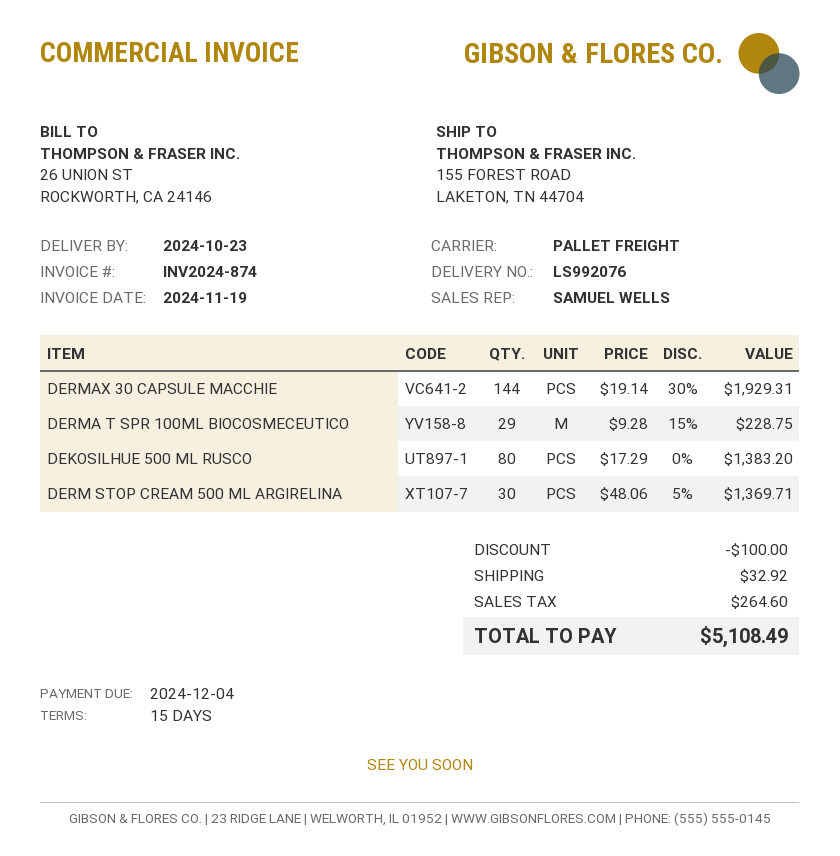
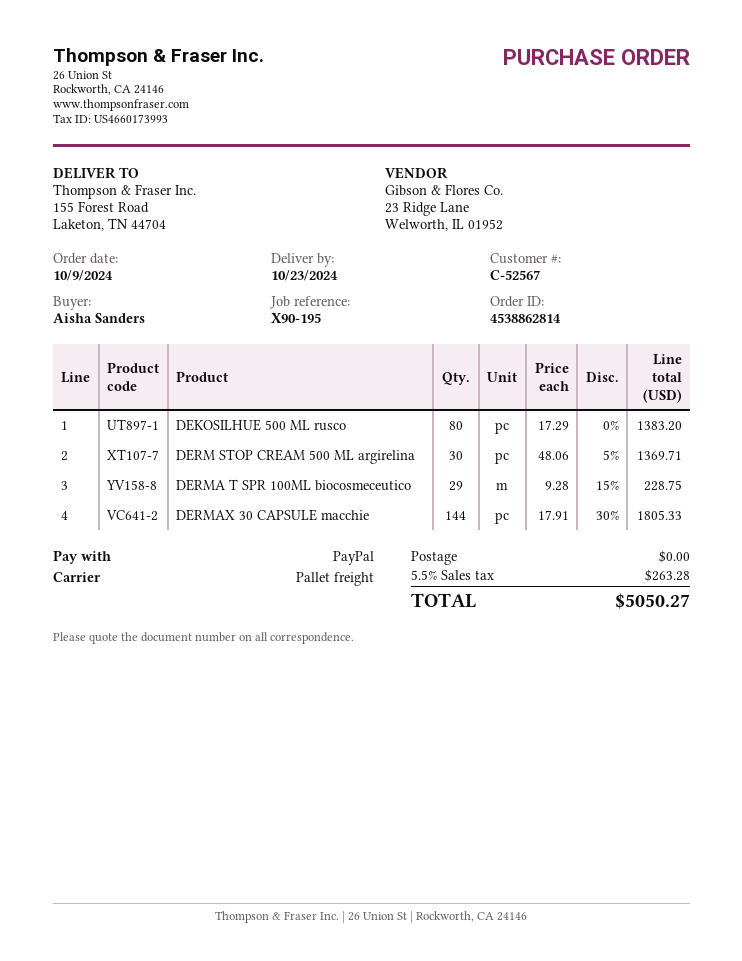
DERMAX 30 CAPSULE MACCHIE: 144 x 19.14 - 30% = 1929.31 -> 144 x 17.91 - 30% = 1805.33
discount: 100.00 -> none
shipping: 32.92 -> 0.00
tax: 264.60 -> 263.28
total: 5108.49 -> 5050.27

